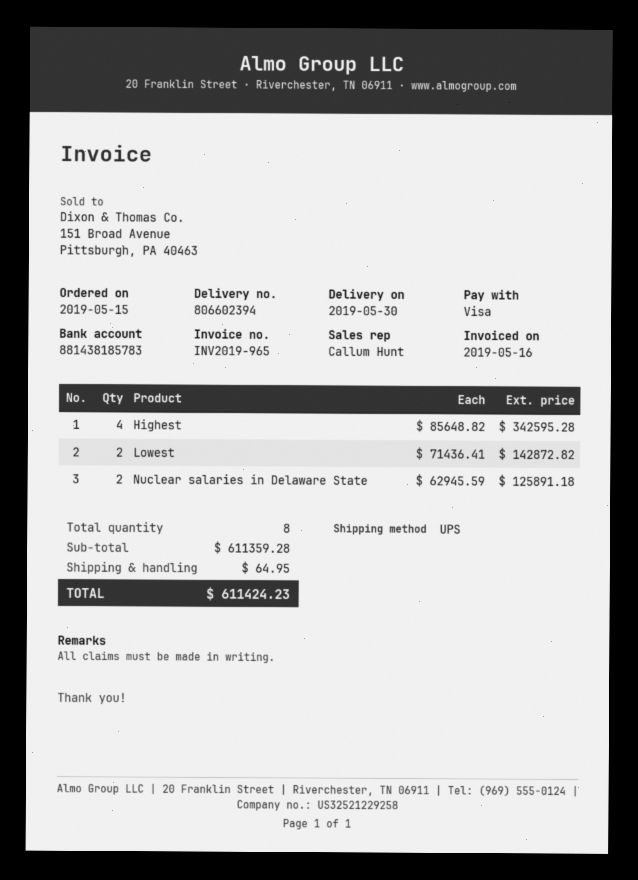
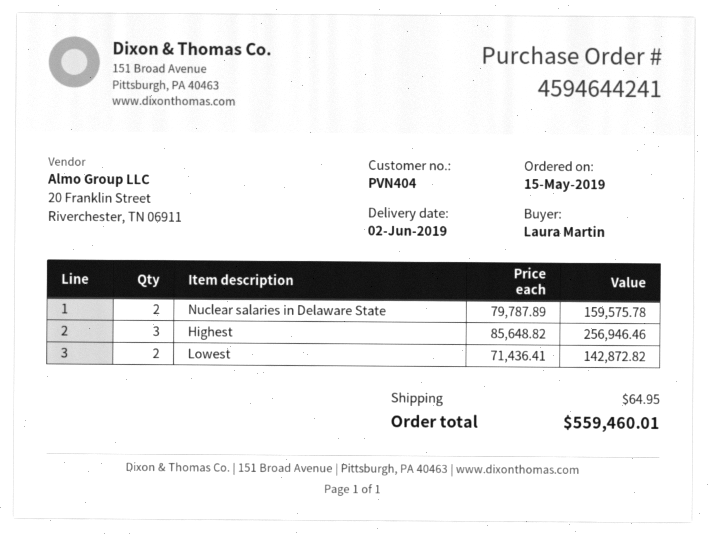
delivery date: 2019-05-30 -> 2019-06-02
Highest: 4 x 85648.82 = 342595.28 -> 3 x 85648.82 = 256946.46
Nuclear salaries in Delaware State: 2 x 62945.59 = 125891.18 -> 2 x 79787.89 = 159575.78
total: 611424.23 -> 559460.01

